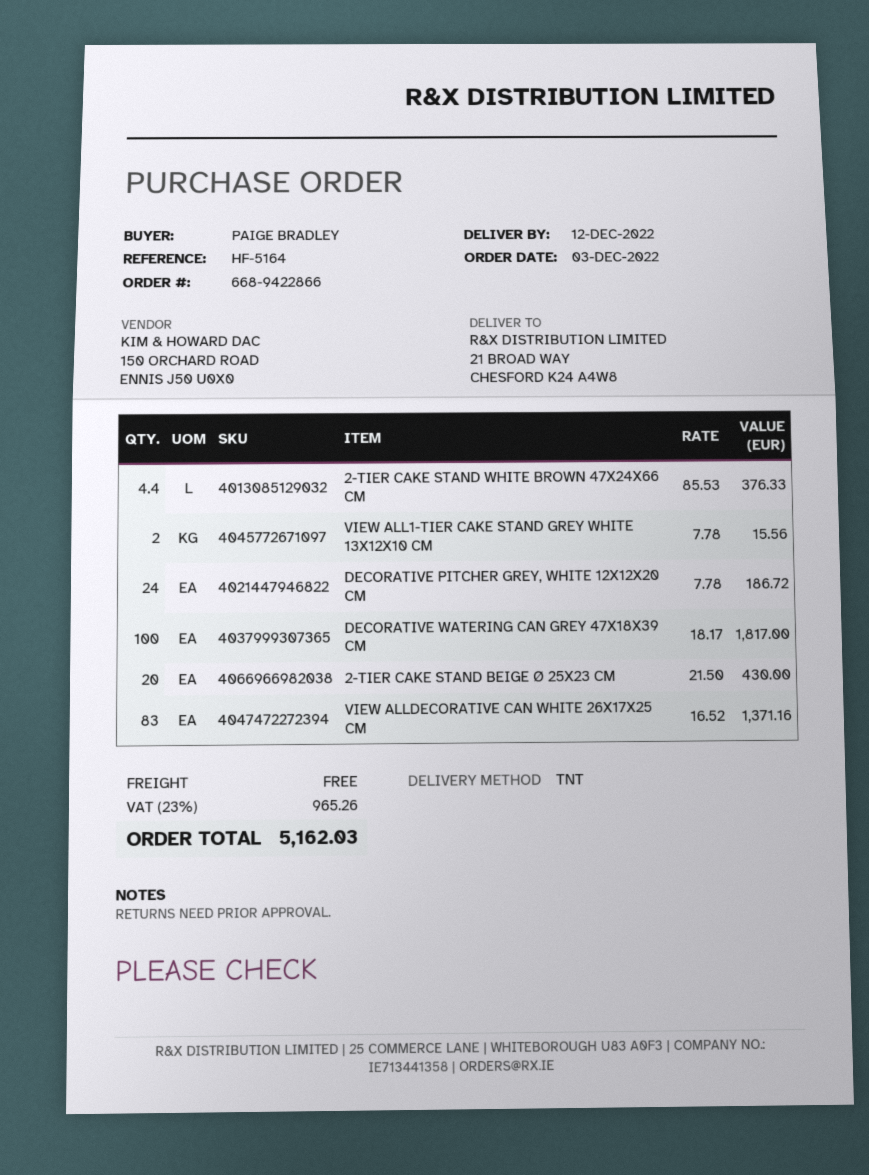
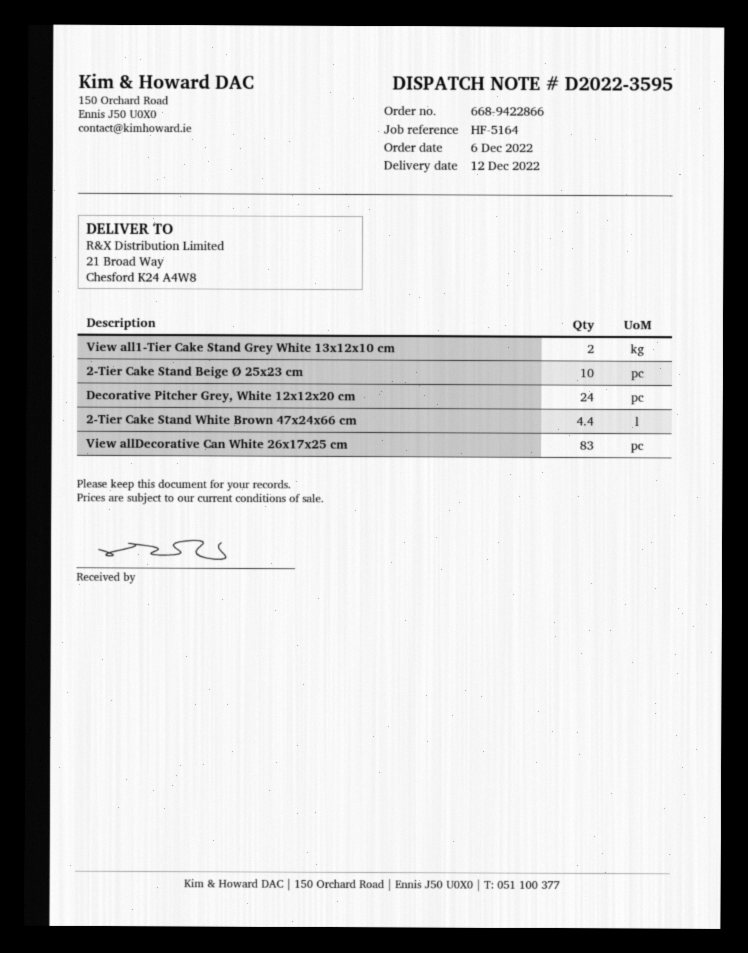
order date: 2022-12-03 -> 2022-12-06
DECORATIVE WATERING CAN GREY 47X18X39 CM: 100 -> none
2-TIER CAKE STAND BEIGE Ø 25X23 CM: 20 -> 10

